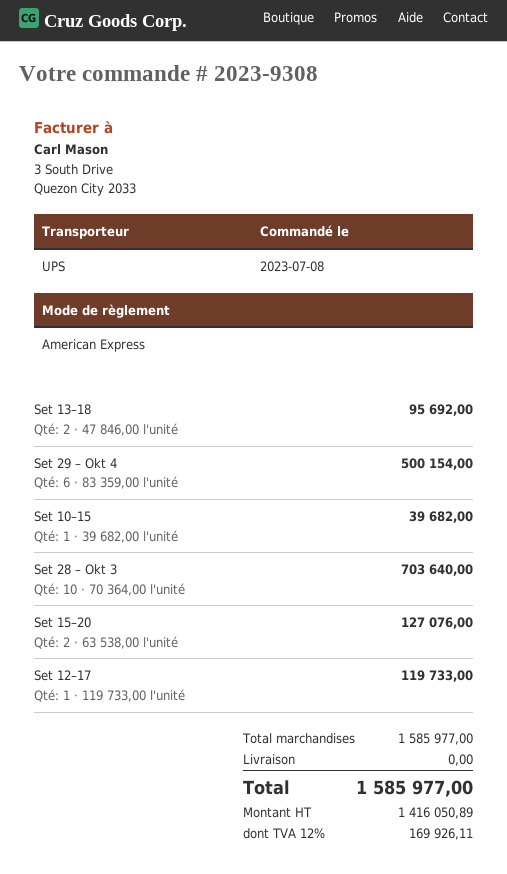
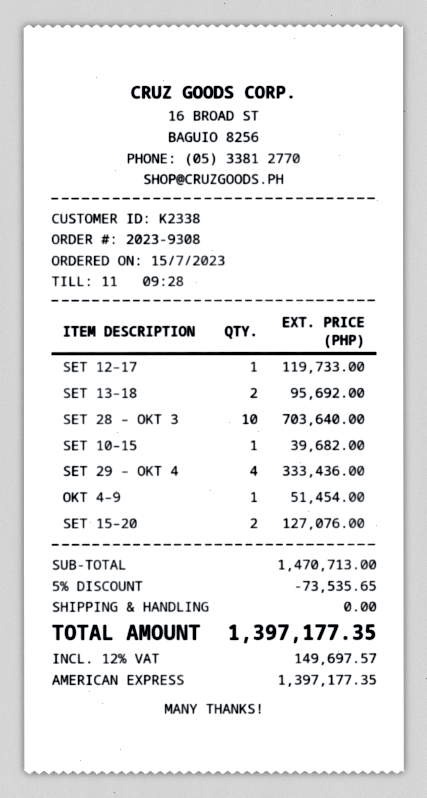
order date: 2023-07-08 -> 2023-07-15
Set 29 – Okt 4: 6 for 500154.00 -> 4 for 333436.00
OKT 4–9: none -> 1 for 51454.00
subtotal: 1585977.00 -> 1470713.00
discount: none -> 5% = 73535.65
tax: 12% = 169926.11 -> 12% = 149697.57
total: 1585977.00 -> 1397177.35

